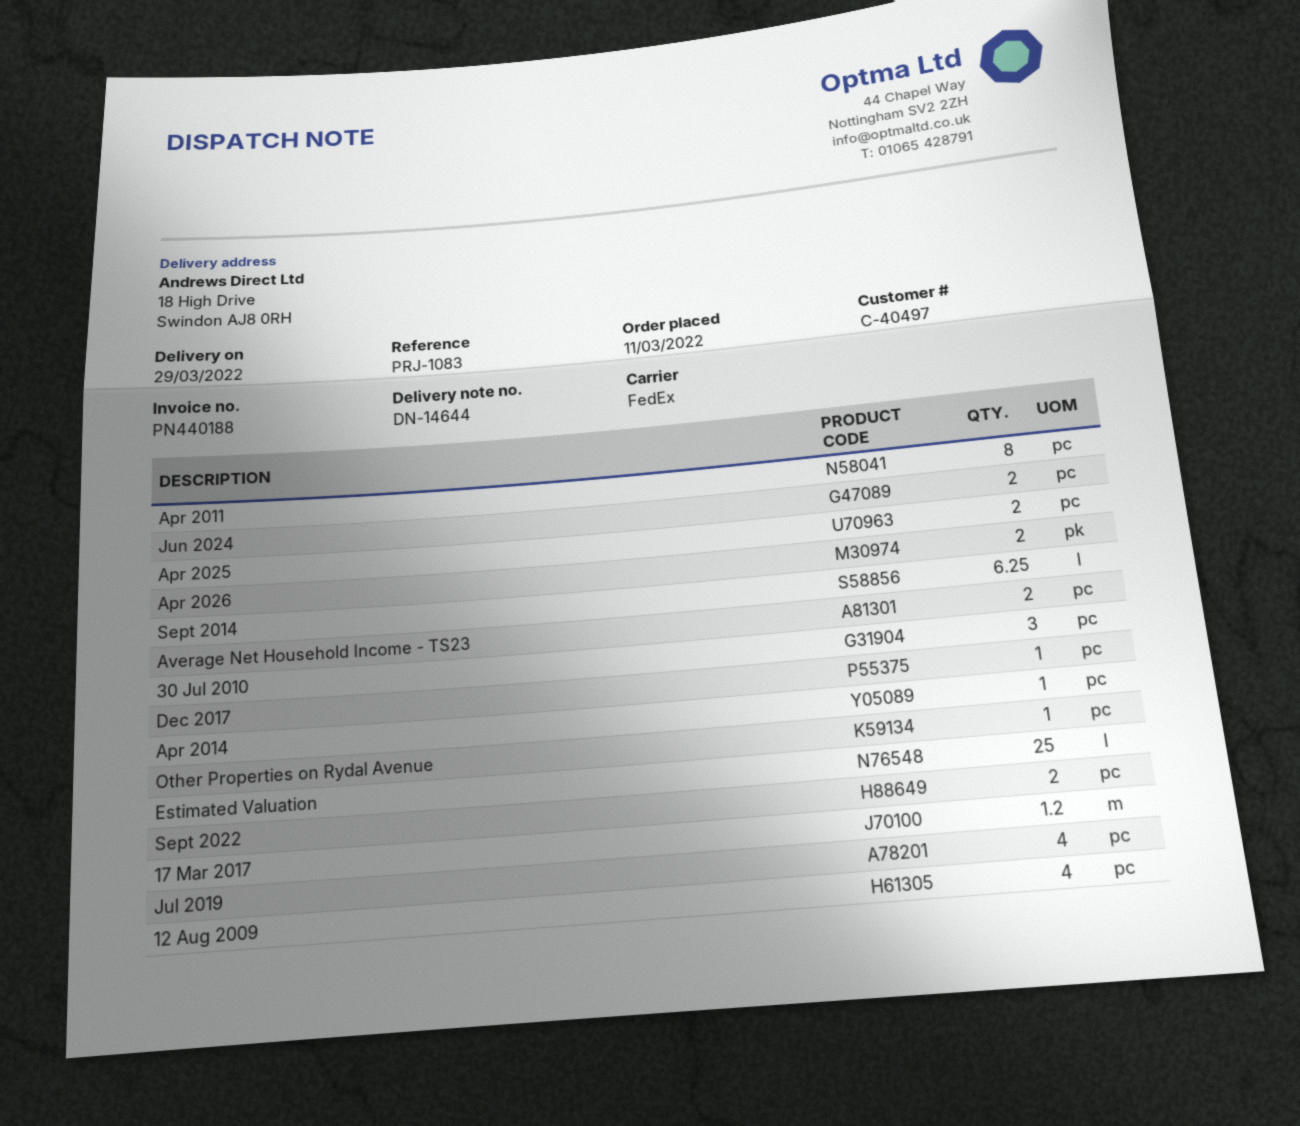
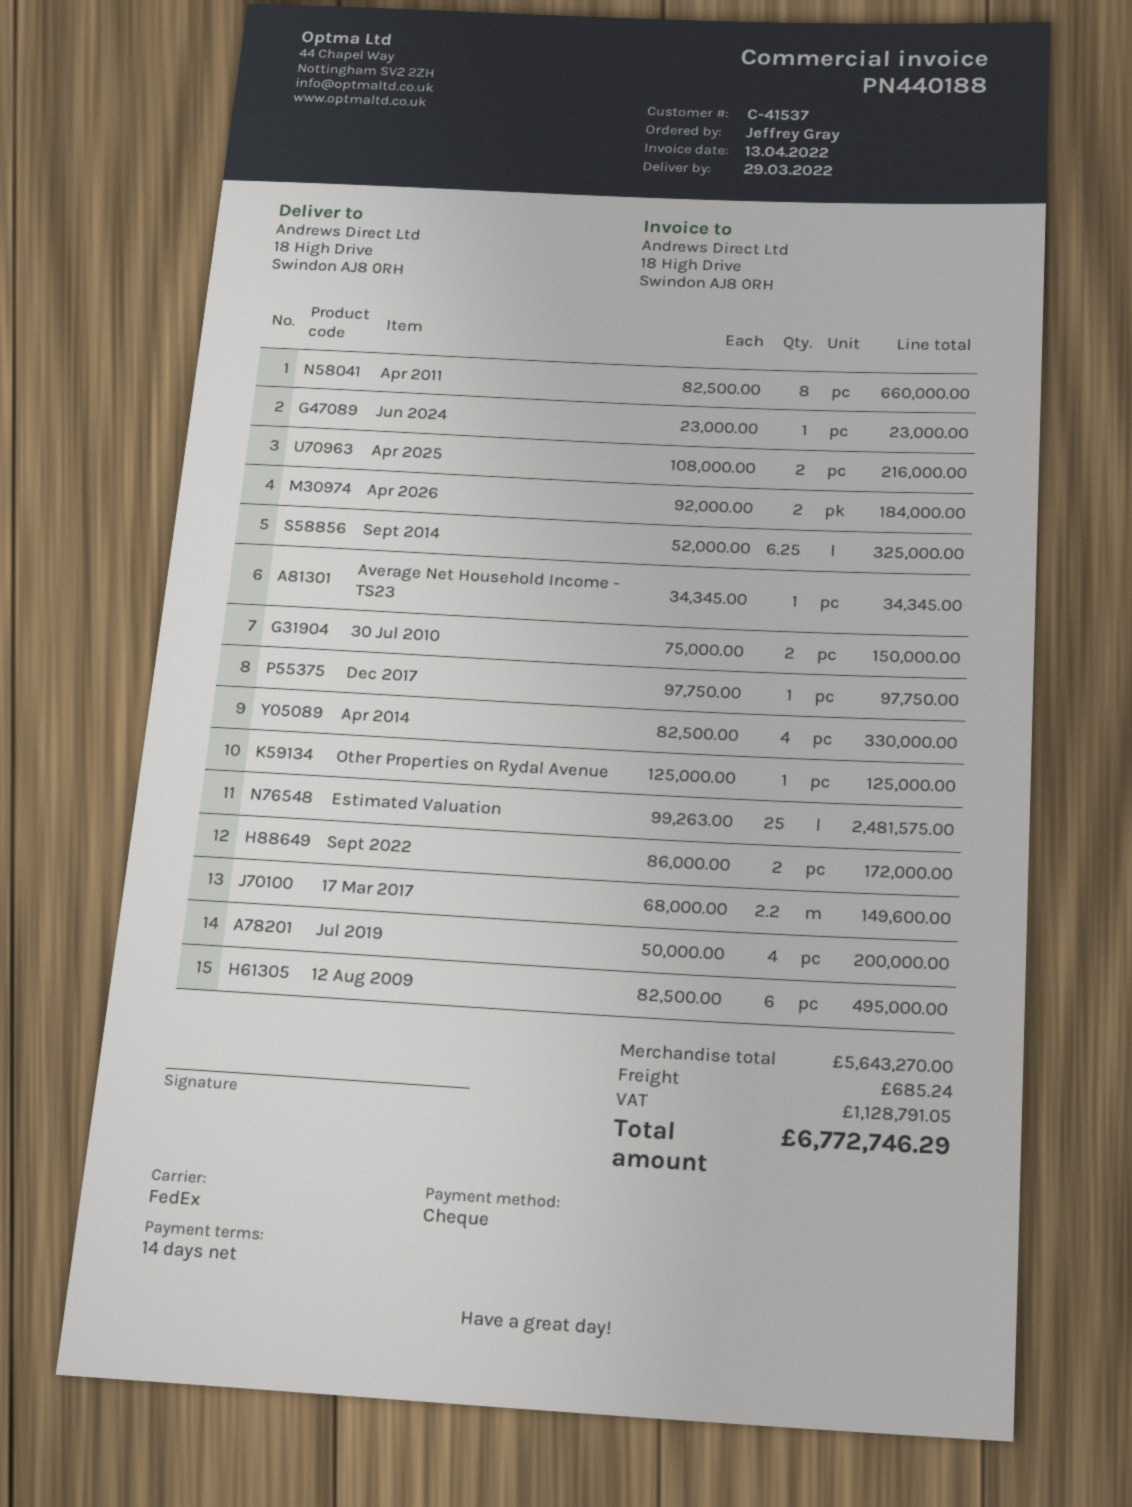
customer number: C-40497 -> C-41537
Jun 2024: 2 -> 1
Average Net Household Income - TS23: 2 -> 1
30 Jul 2010: 3 -> 2
Apr 2014: 1 -> 4
17 Mar 2017: 1.2 -> 2.2
12 Aug 2009: 4 -> 6

